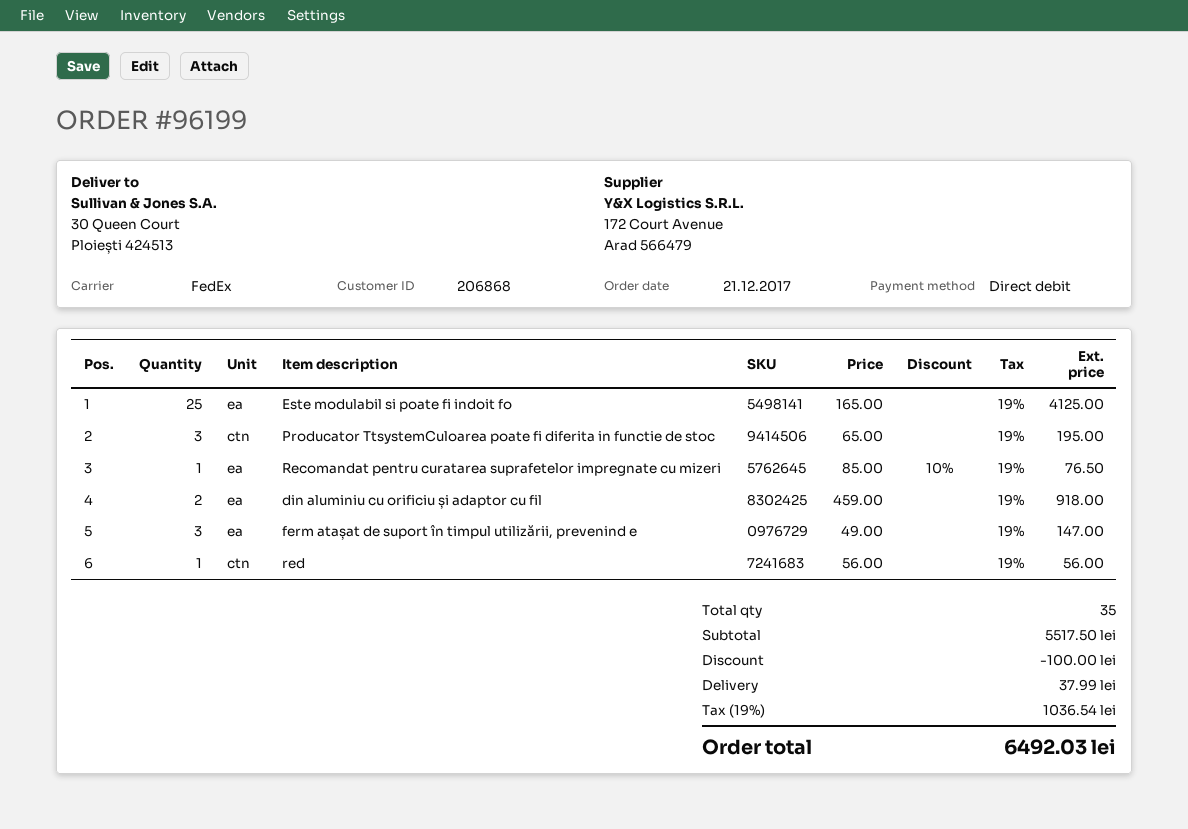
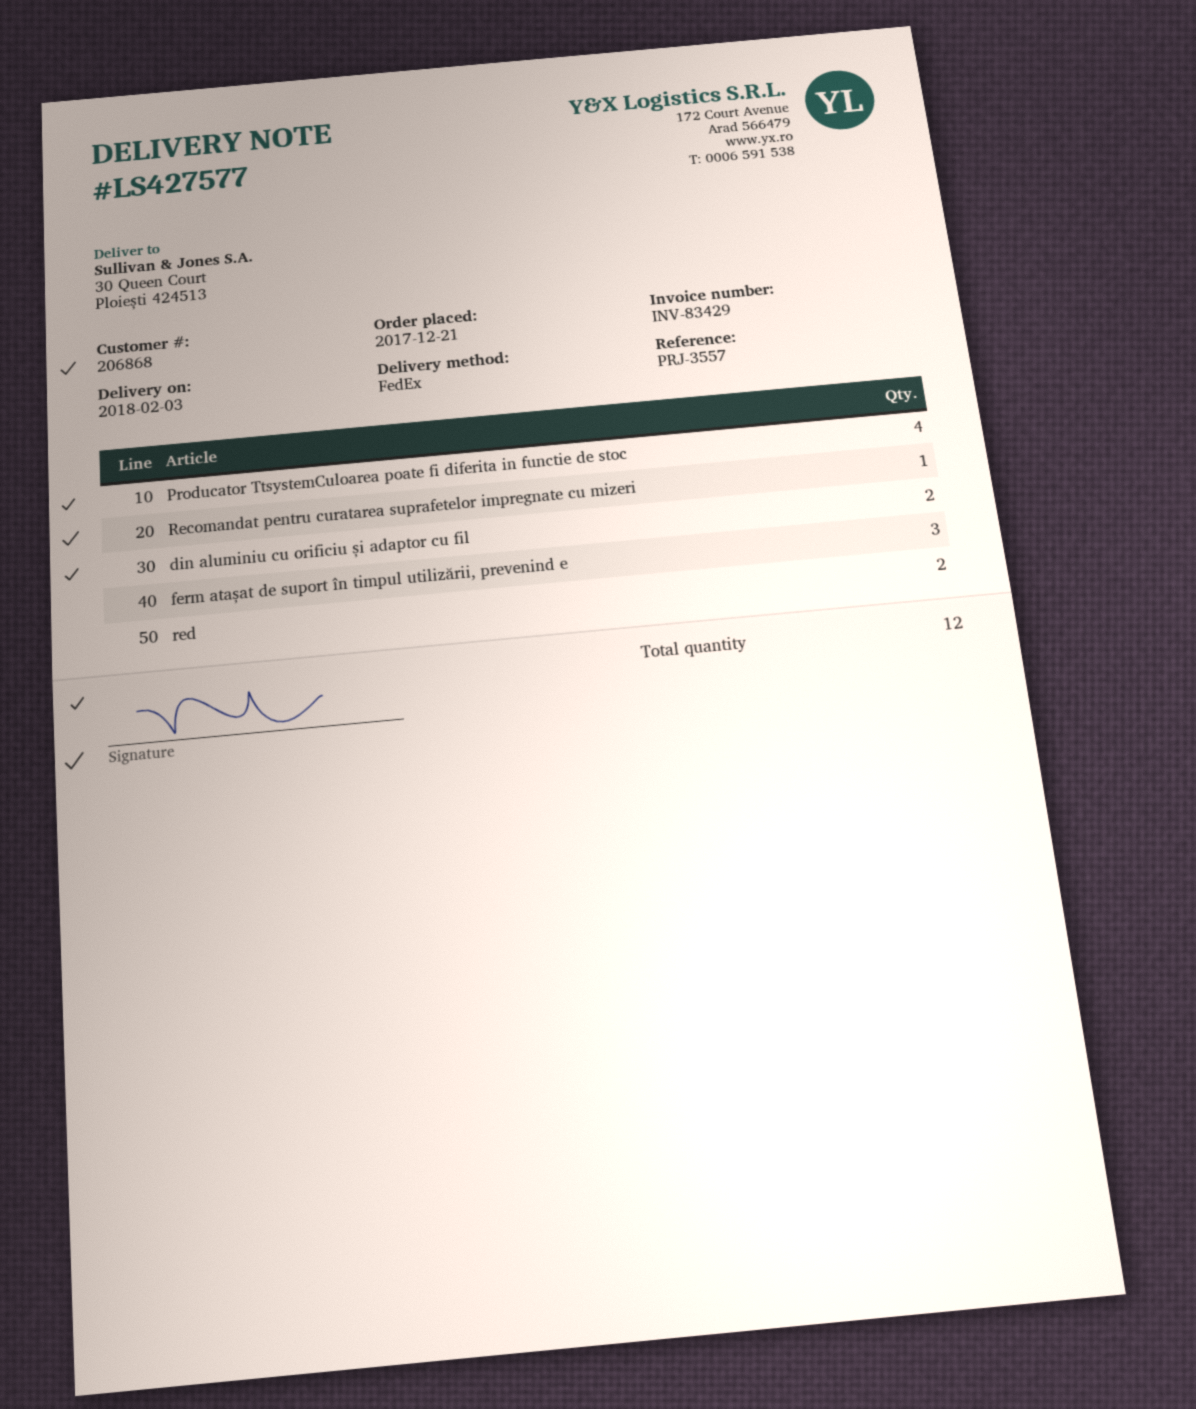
Este modulabil si poate fi indoit fo: 25 -> none
Producator TtsystemCuloarea poate fi diferita in functie de stoc: 3 -> 4
red: 1 -> 2
total quantity: 35 -> 12

